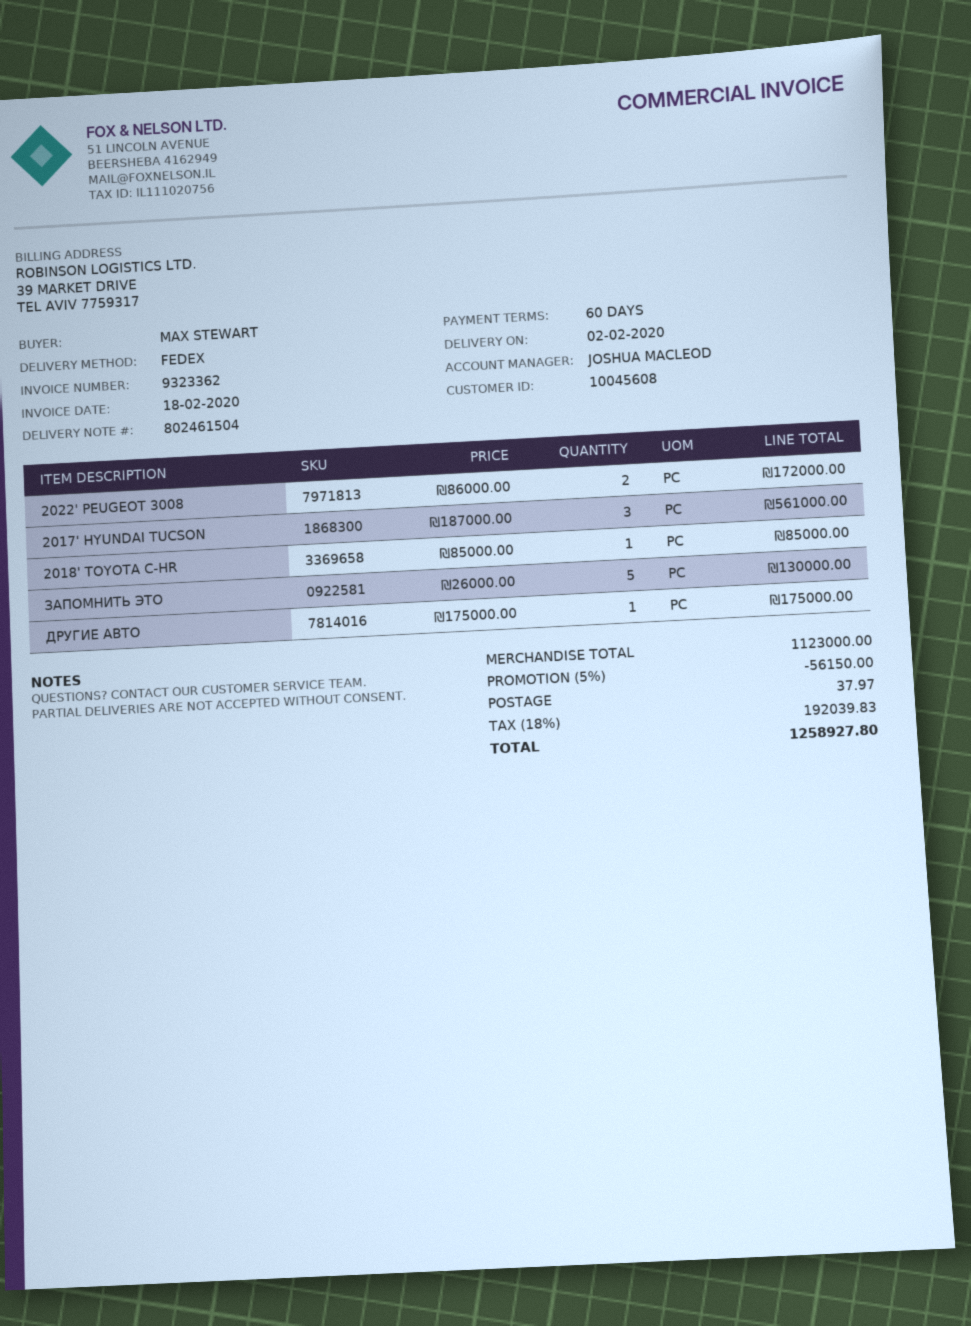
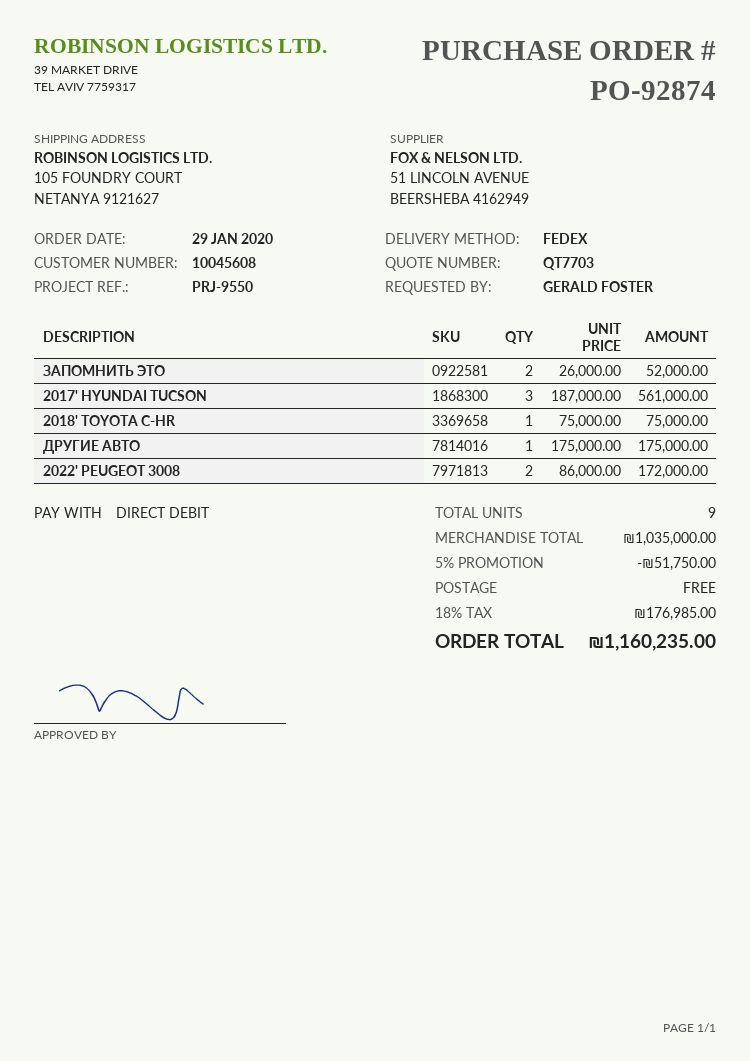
ordered by: MAX STEWART -> GERALD FOSTER
2018' TOYOTA С-HR: 1 x 85000.00 = 85000.00 -> 1 x 75000.00 = 75000.00
ЗАПОМНИТЬ ЭТО: 5 x 26000.00 = 130000.00 -> 2 x 26000.00 = 52000.00
subtotal: 1123000.00 -> 1035000.00
discount: 5% = 56150.00 -> 5% = 51750.00
shipping: 37.97 -> 0.00
tax: 18% = 192039.83 -> 18% = 176985.00
total: 1258927.80 -> 1160235.00

